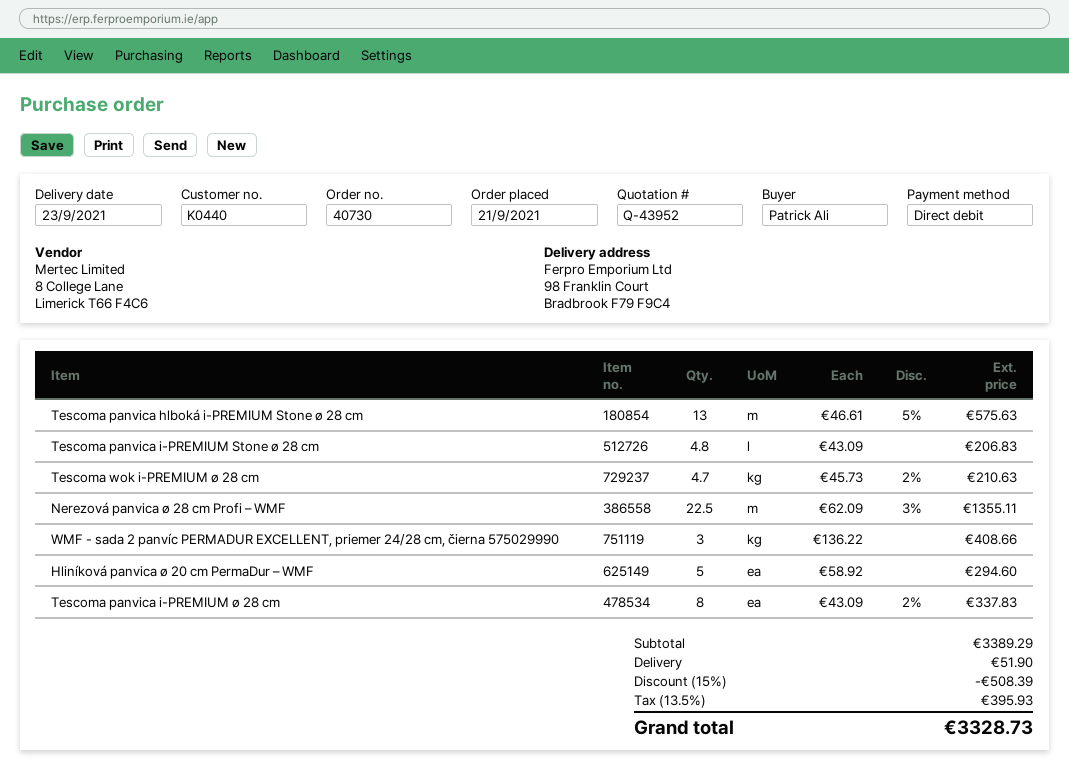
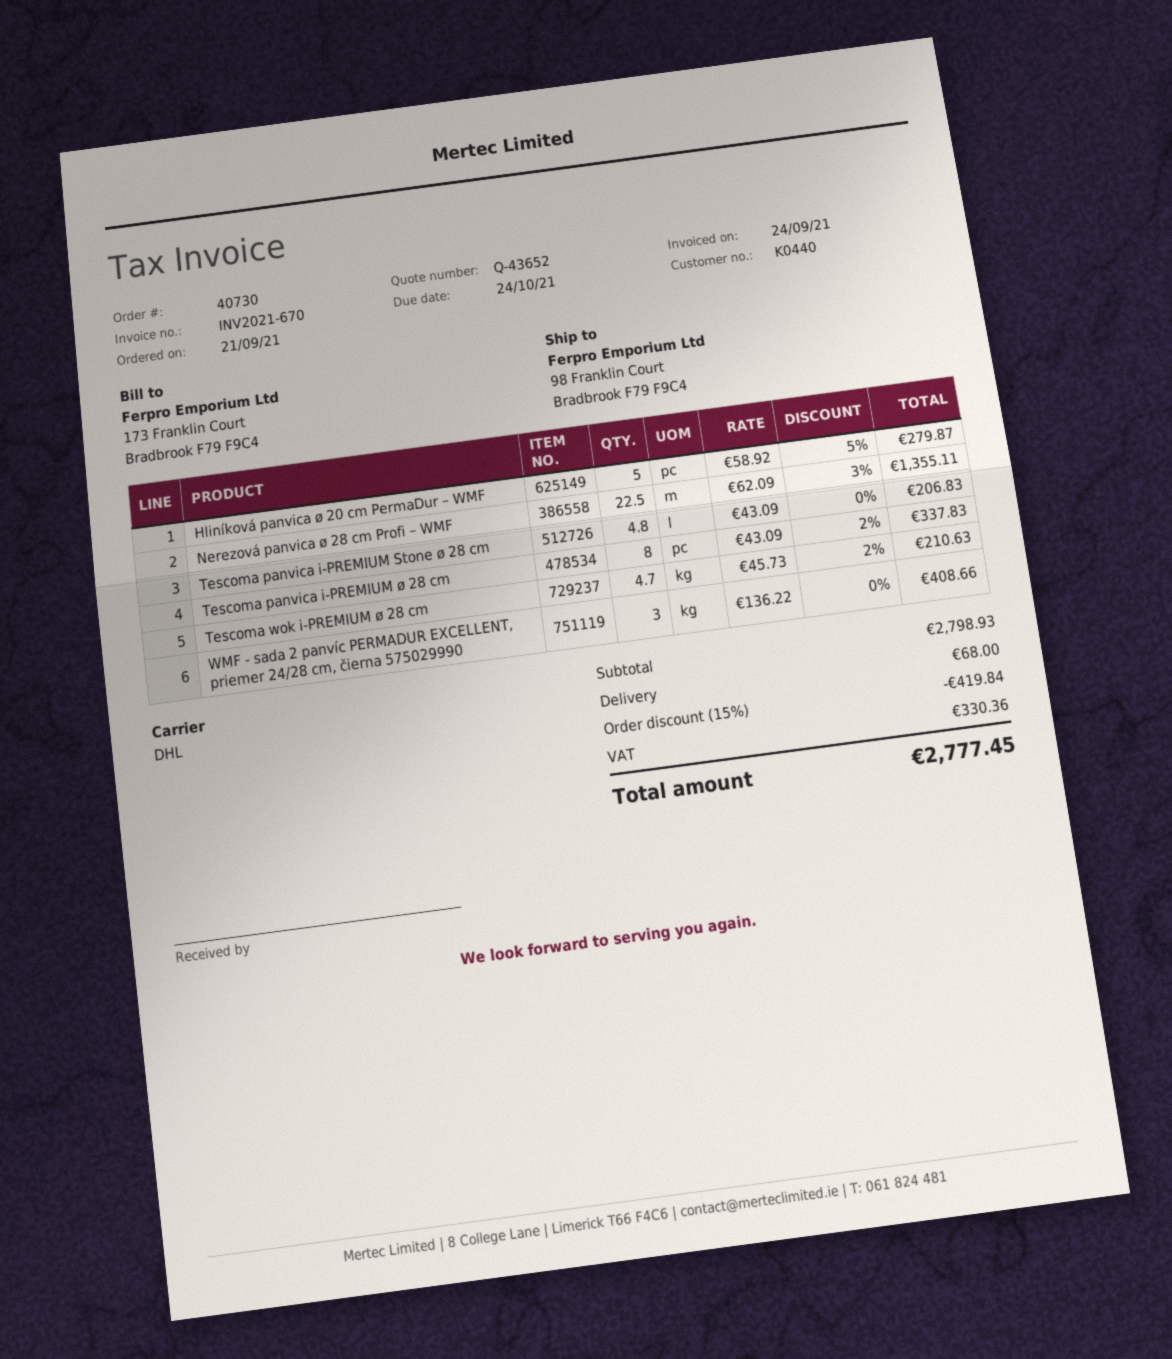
quote number: Q-43952 -> Q-43652
Tescoma panvica hlboká i-PREMIUM Stone ø 28 cm: 13 x 46.61 - 5% = 575.63 -> none
Hliníková panvica ø 20 cm PermaDur – WMF: 5 x 58.92 = 294.60 -> 5 x 58.92 - 5% = 279.87
subtotal: 3389.29 -> 2798.93
discount: 15% = 508.39 -> 15% = 419.84
shipping: 51.90 -> 68.00
tax: 395.93 -> 330.36
total: 3328.73 -> 2777.45

